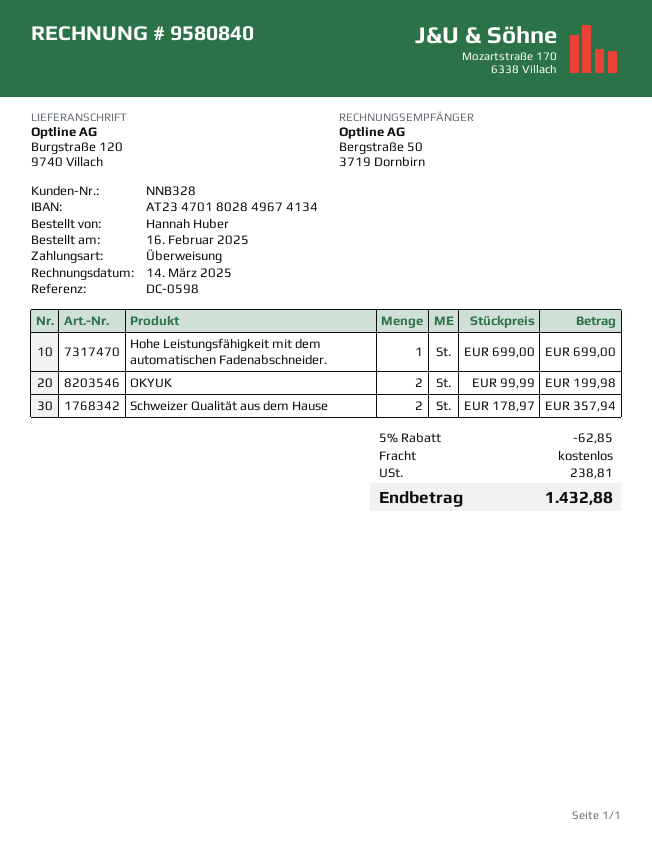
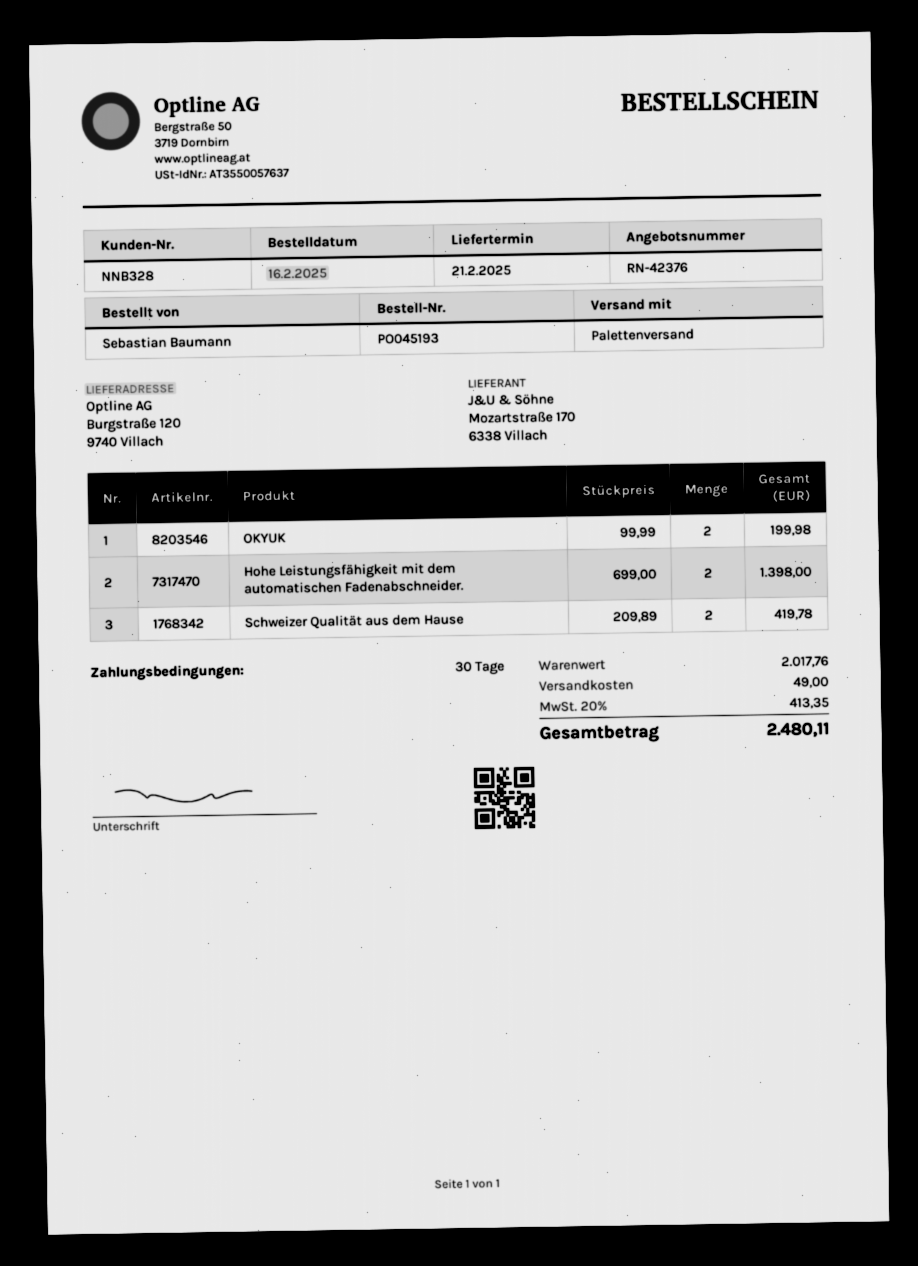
ordered by: Hannah Huber -> Sebastian Baumann
Hohe Leistungsfähigkeit mit dem automatischen Fadenabschneider.: 1 x 699.00 = 699.00 -> 2 x 699.00 = 1398.00
Schweizer Qualität aus dem Hause: 2 x 178.97 = 357.94 -> 2 x 209.89 = 419.78
discount: 5% = 62.85 -> none
shipping: 0.00 -> 49.00
tax: 238.81 -> 413.35
total: 1432.88 -> 2480.11

